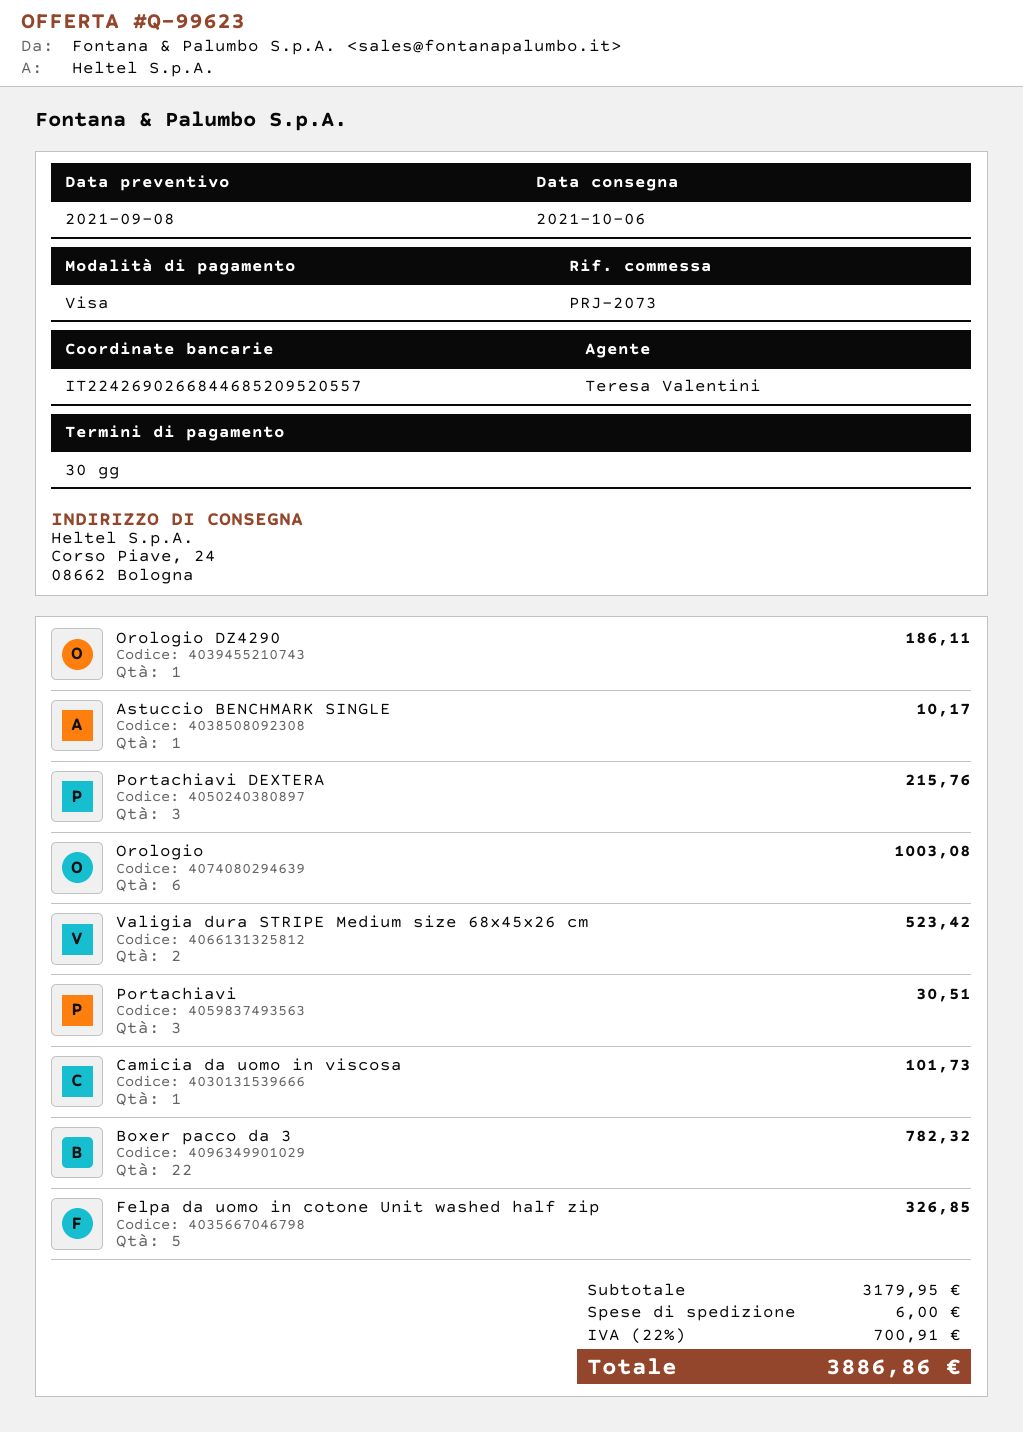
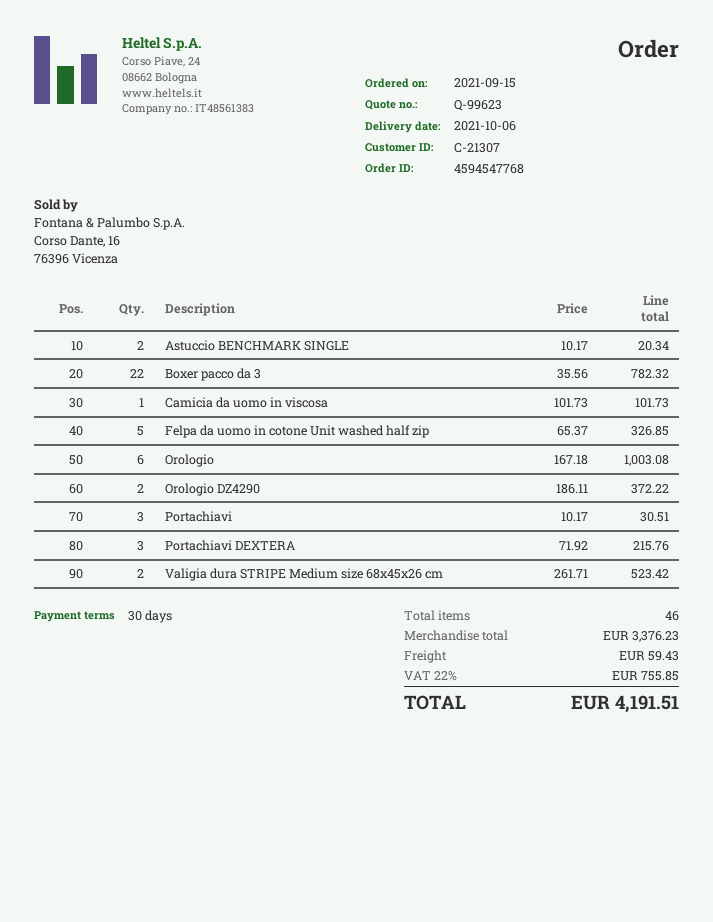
Orologio DZ4290: 1 for 186.11 -> 2 for 372.22
Astuccio BENCHMARK SINGLE: 1 for 10.17 -> 2 for 20.34
subtotal: 3179.95 -> 3376.23
shipping: 6.00 -> 59.43
tax: 22% = 700.91 -> 22% = 755.85
total: 3886.86 -> 4191.51

